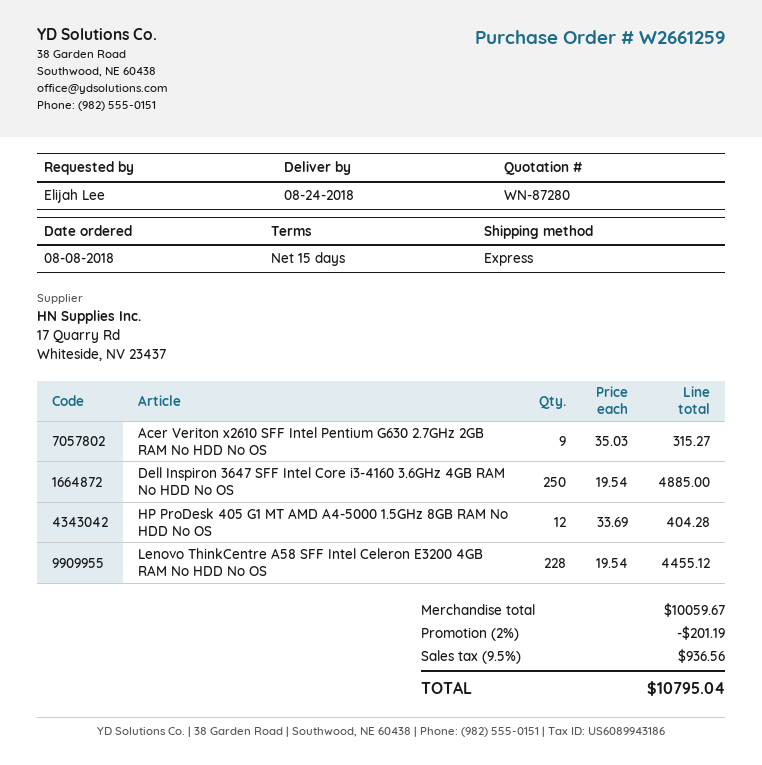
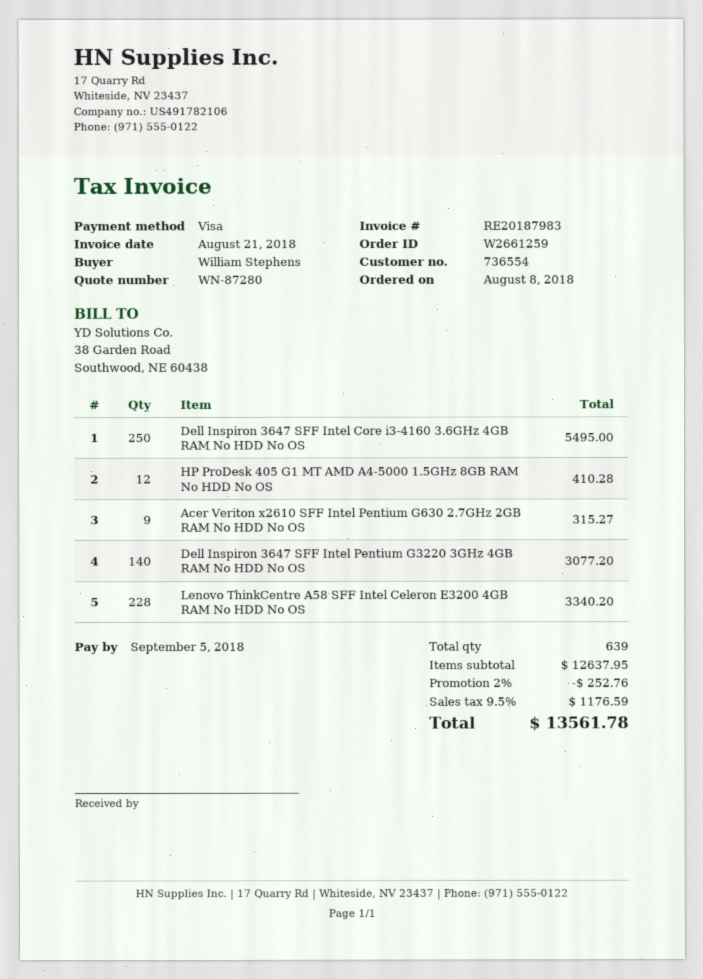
ordered by: Elijah Lee -> William Stephens
Dell Inspiron 3647 SFF Intel Core i3-4160 3.6GHz 4GB RAM No HDD No OS: 250 for 4885.00 -> 250 for 5495.00
HP ProDesk 405 G1 MT AMD A4-5000 1.5GHz 8GB RAM No HDD No OS: 12 for 404.28 -> 12 for 410.28
Lenovo ThinkCentre A58 SFF Intel Celeron E3200 4GB RAM No HDD No OS: 228 for 4455.12 -> 228 for 3340.20
Dell Inspiron 3647 SFF Intel Pentium G3220 3GHz 4GB RAM No HDD No OS: none -> 140 for 3077.20
subtotal: 10059.67 -> 12637.95
discount: 2% = 201.19 -> 2% = 252.76
tax: 9.5% = 936.56 -> 9.5% = 1176.59
total: 10795.04 -> 13561.78

